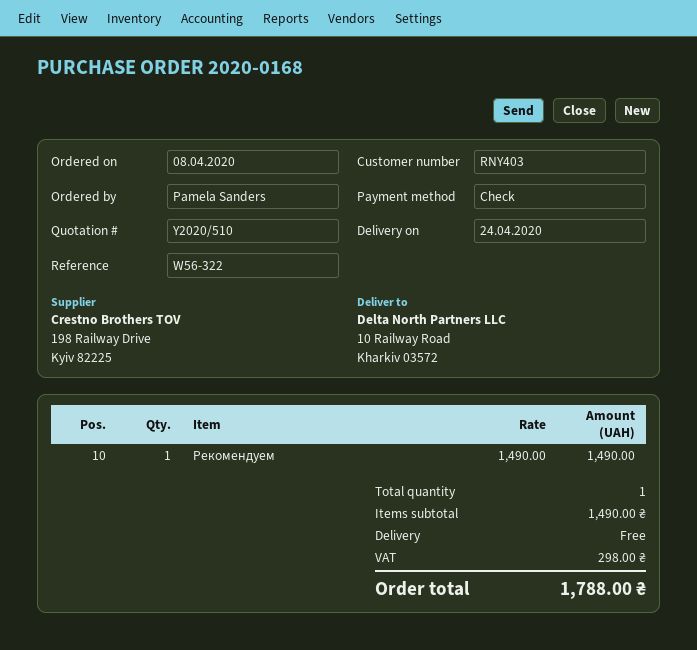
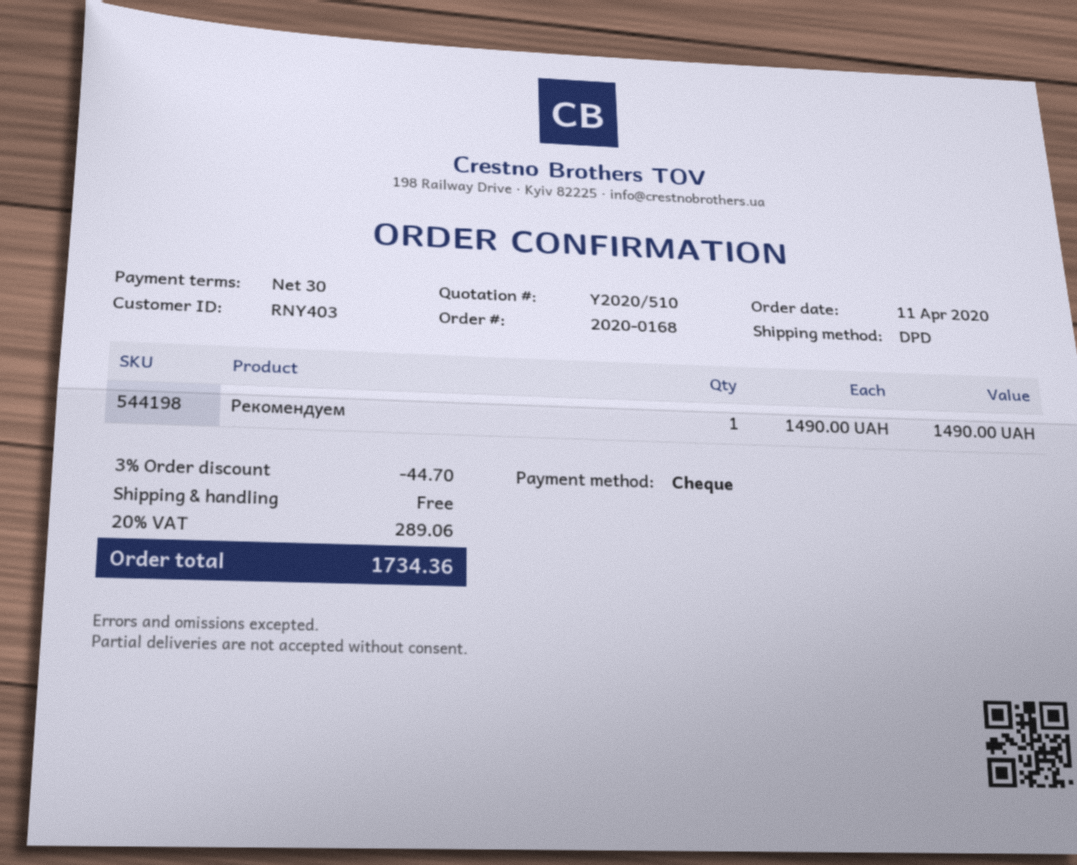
order date: 2020-04-08 -> 2020-04-11
discount: none -> 3% = 44.70
tax: 298.00 -> 289.06
total: 1788.00 -> 1734.36

